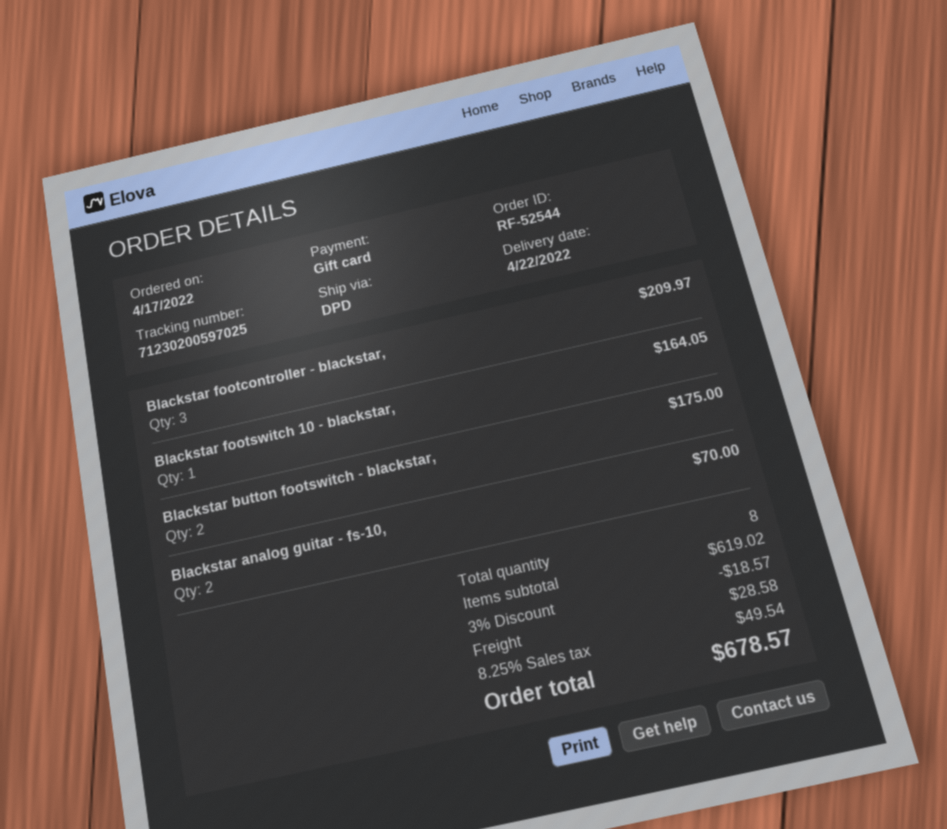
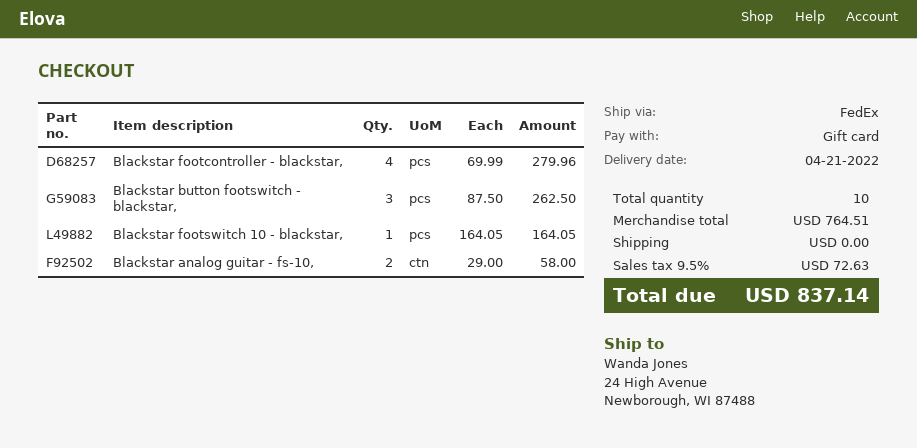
delivery date: 2022-04-22 -> 2022-04-21
shipping method: DPD -> FedEx
Blackstar footcontroller - blackstar,: 3 for 209.97 -> 4 for 279.96
Blackstar button footswitch - blackstar,: 2 for 175.00 -> 3 for 262.50
Blackstar analog guitar - fs-10,: 2 for 70.00 -> 2 for 58.00
total quantity: 8 -> 10
subtotal: 619.02 -> 764.51
discount: 3% = 18.57 -> none
shipping: 28.58 -> 0.00
tax: 8.25% = 49.54 -> 9.5% = 72.63
total: 678.57 -> 837.14

